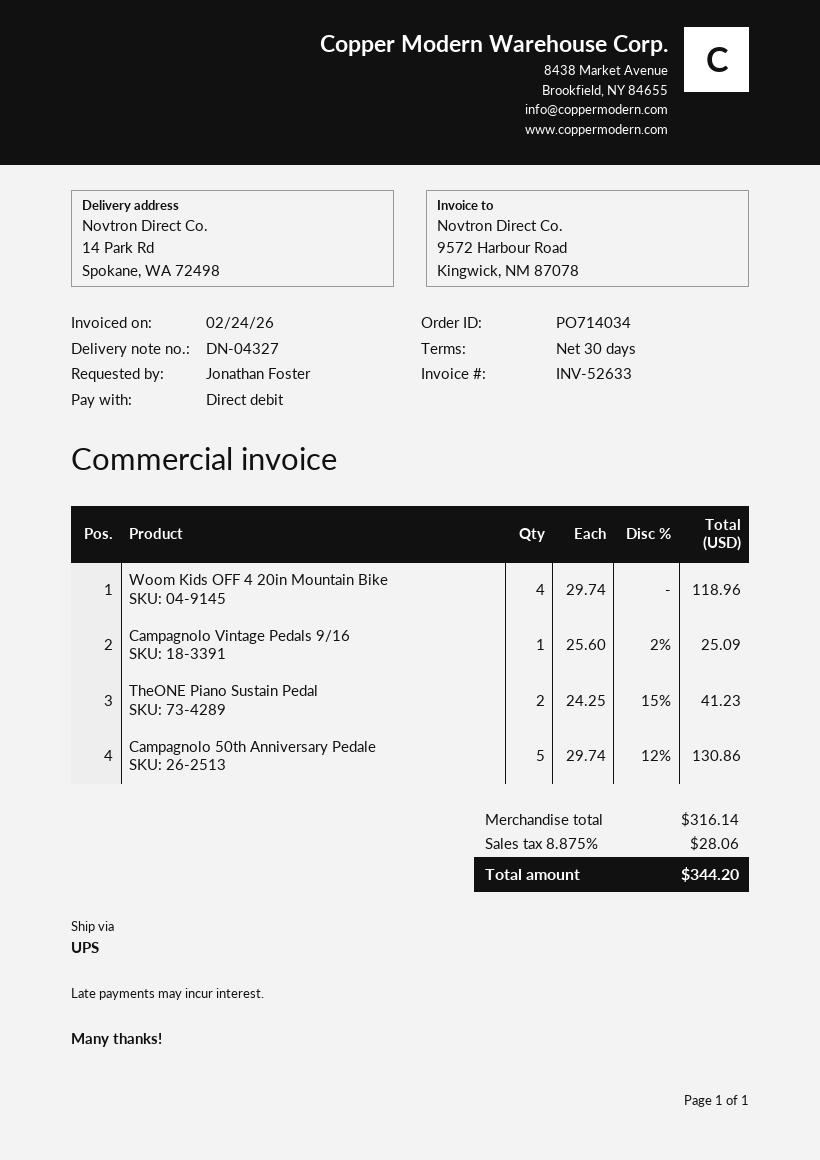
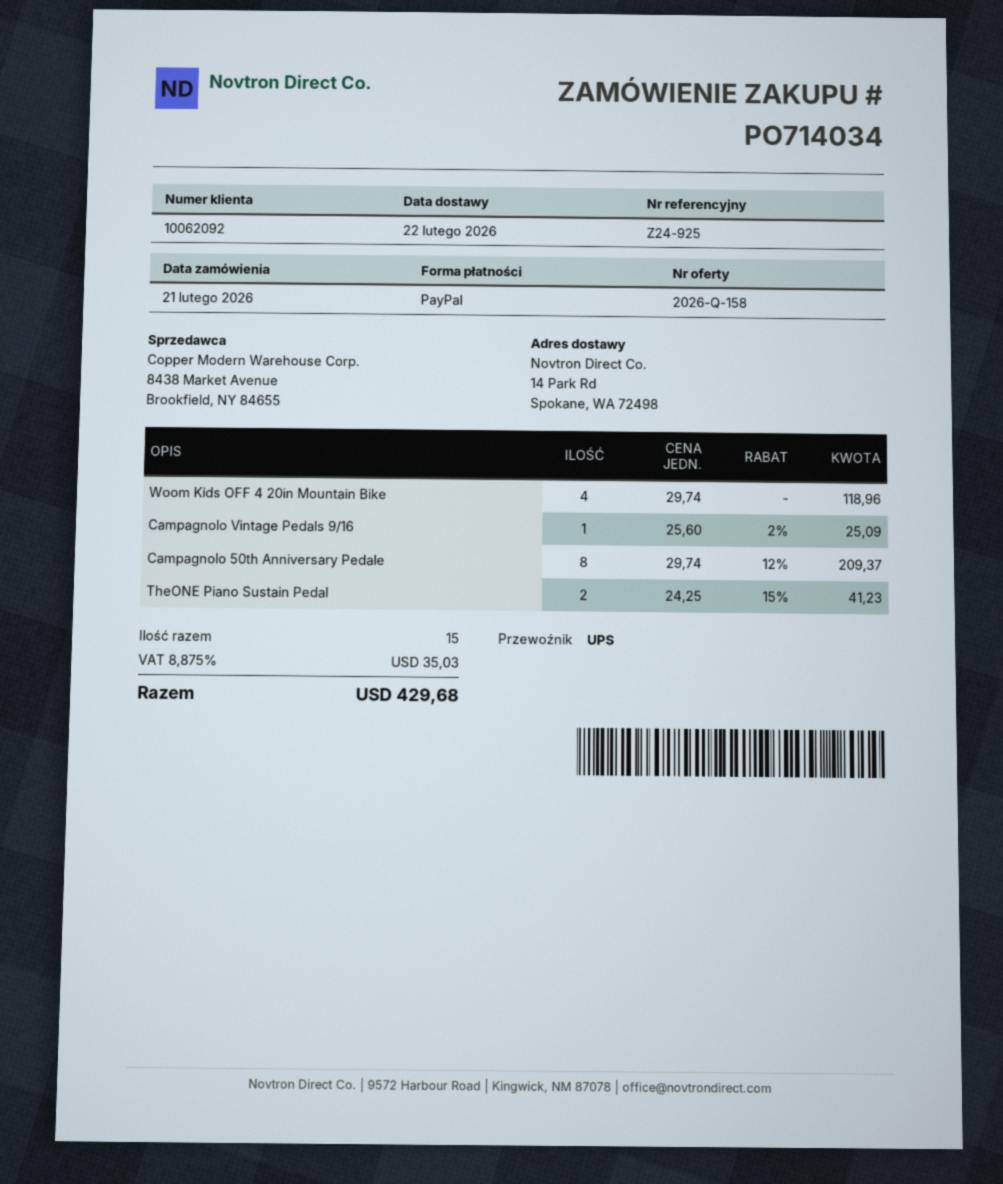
payment method: direct debit -> PayPal
Campagnolo 50th Anniversary Pedale: 5 x 29.74 - 12% = 130.86 -> 8 x 29.74 - 12% = 209.37
tax: 8.875% = 28.06 -> 8.875% = 35.03
total: 344.20 -> 429.68

